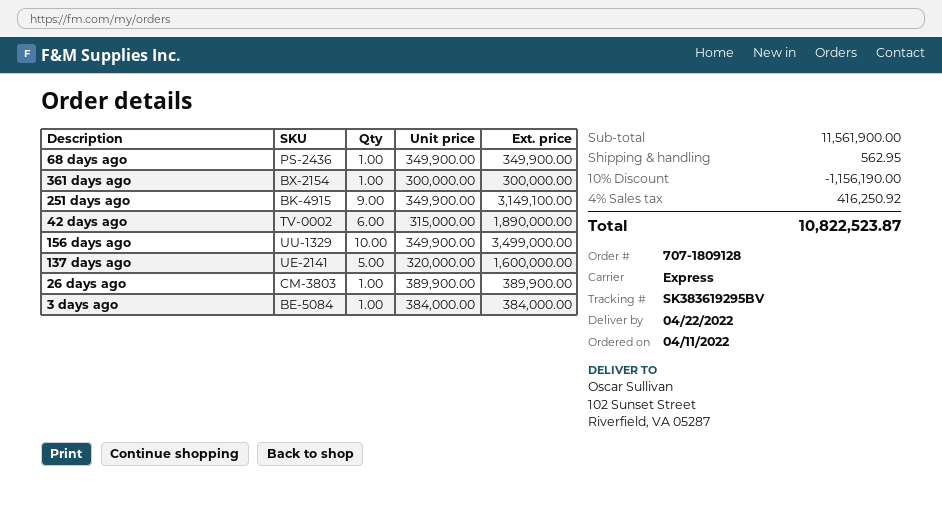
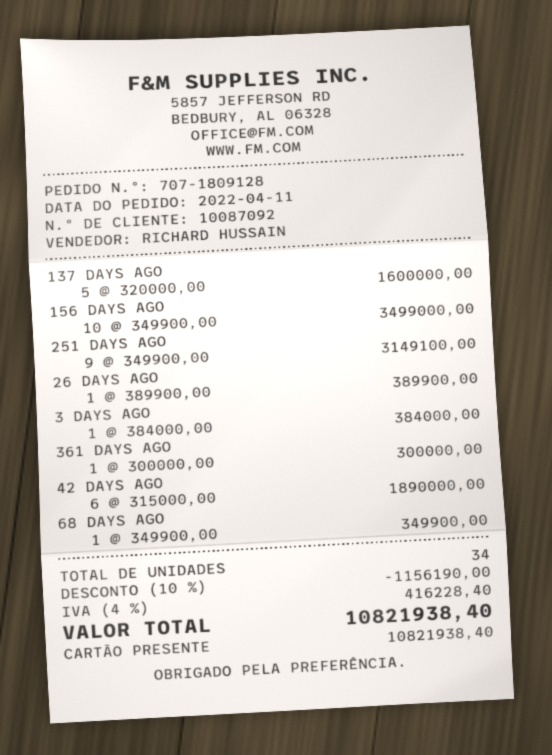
shipping: 562.95 -> none
tax: 4% = 416250.92 -> 4% = 416228.40
total: 10822523.87 -> 10821938.40

